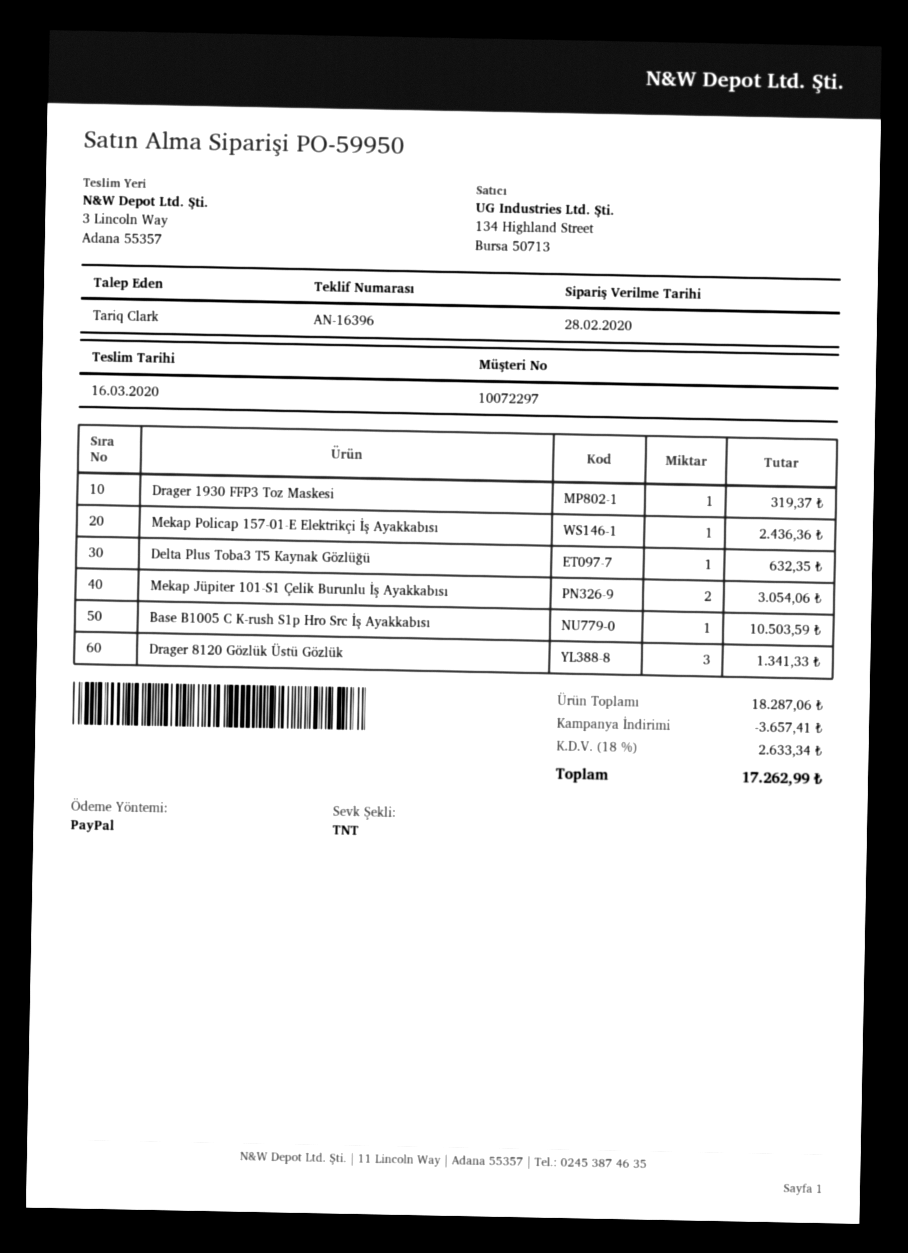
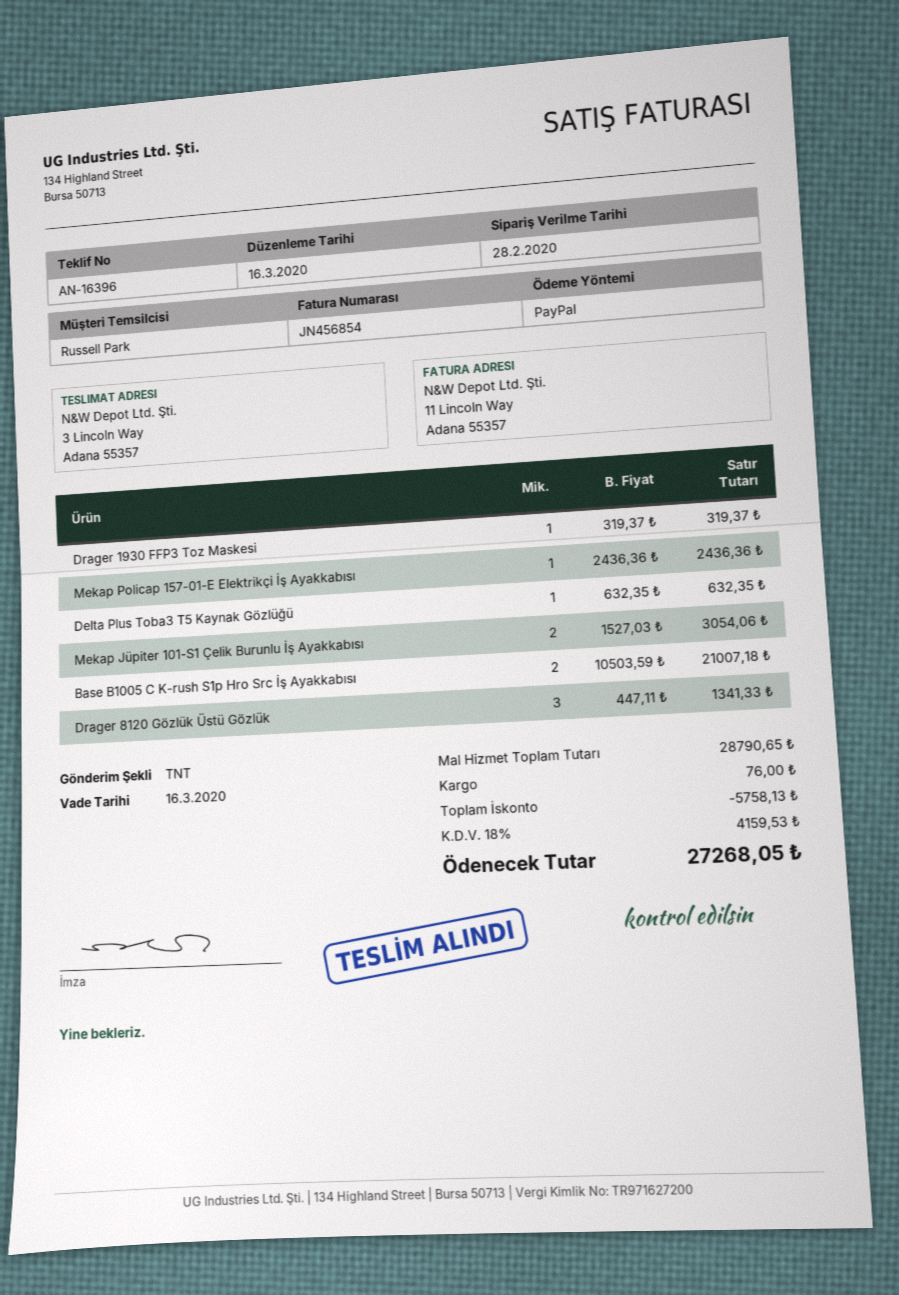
Base B1005 C K-rush S1p Hro Src İş Ayakkabısı: 1 for 10503.59 -> 2 for 21007.18
subtotal: 18287.06 -> 28790.65
discount: 3657.41 -> 5758.13
shipping: none -> 76.00
tax: 18% = 2633.34 -> 18% = 4159.53
total: 17262.99 -> 27268.05

